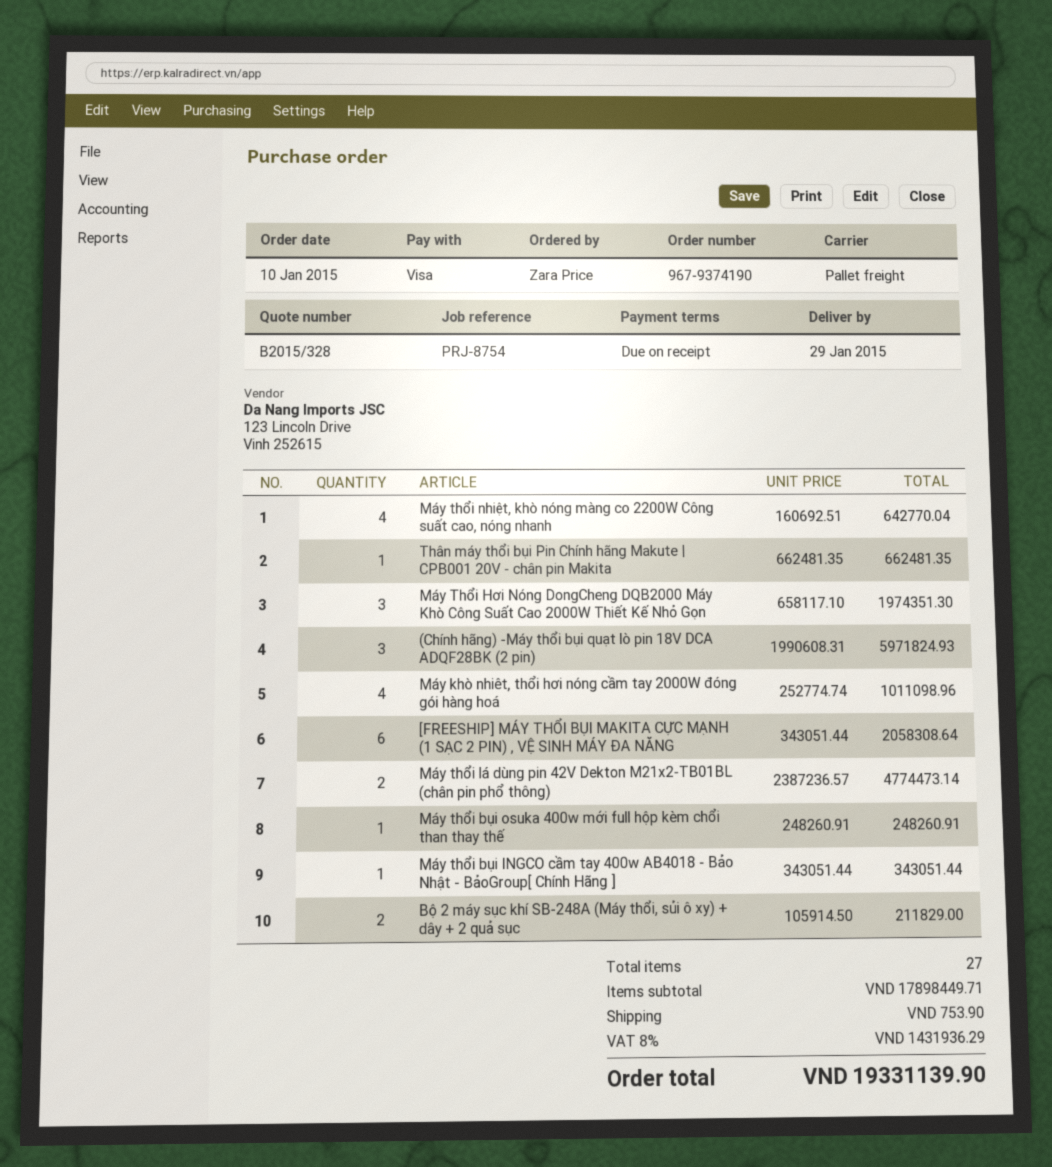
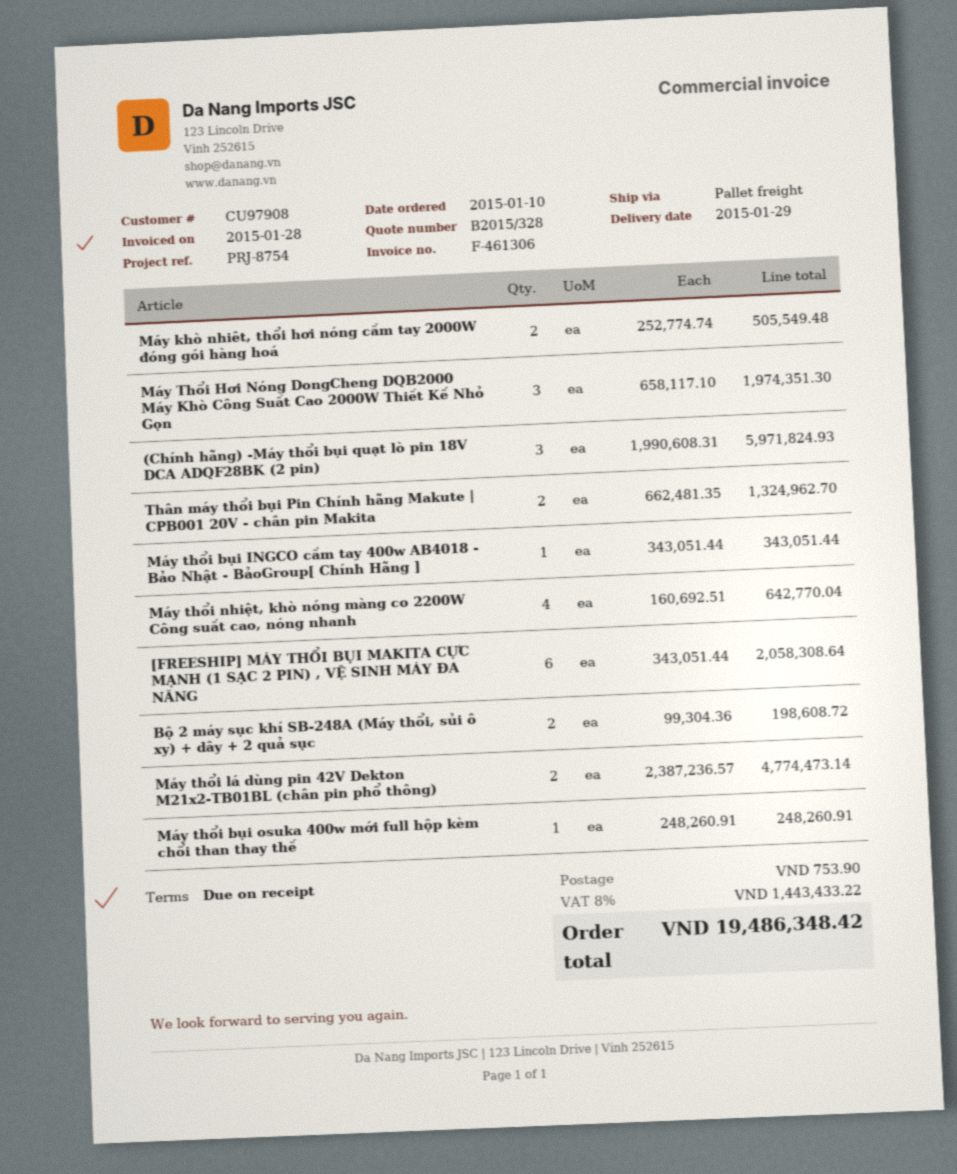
Thân máy thổi bụi Pin Chính hãng Makute | CPB001 20V - chân pin Makita: 1 x 662481.35 = 662481.35 -> 2 x 662481.35 = 1324962.70
Máy khò nhiêt, thổi hơi nóng cầm tay 2000W đóng gói hàng hoá: 4 x 252774.74 = 1011098.96 -> 2 x 252774.74 = 505549.48
Bộ 2 máy sục khí SB-248A (Máy thổi, sủi ô xy) + dây + 2 quả sục: 2 x 105914.50 = 211829.00 -> 2 x 99304.36 = 198608.72
tax: 8% = 1431936.29 -> 8% = 1443433.22
total: 19331139.90 -> 19486348.42

